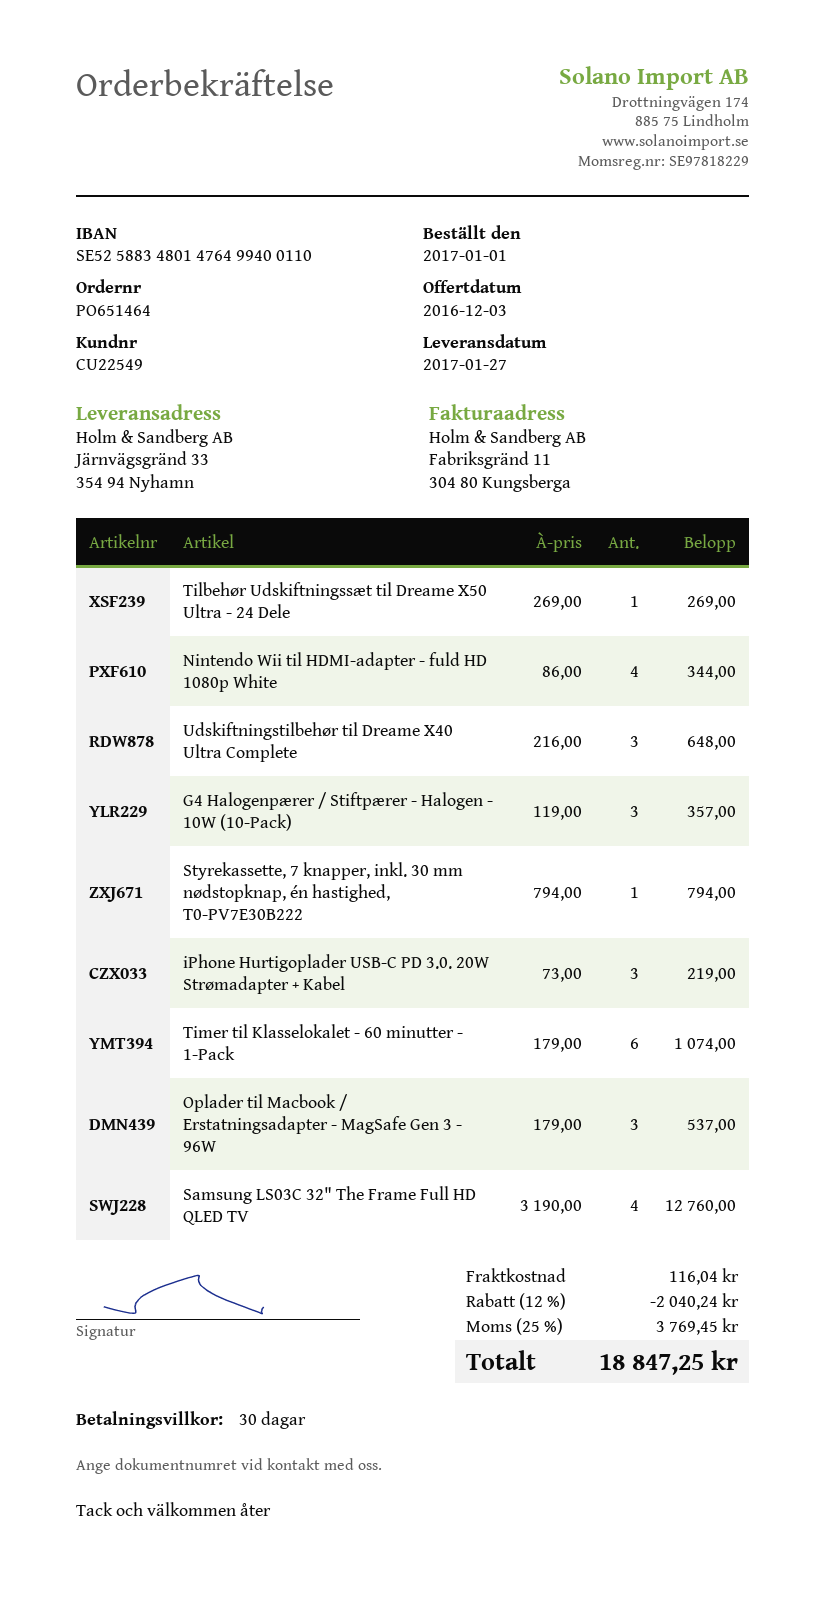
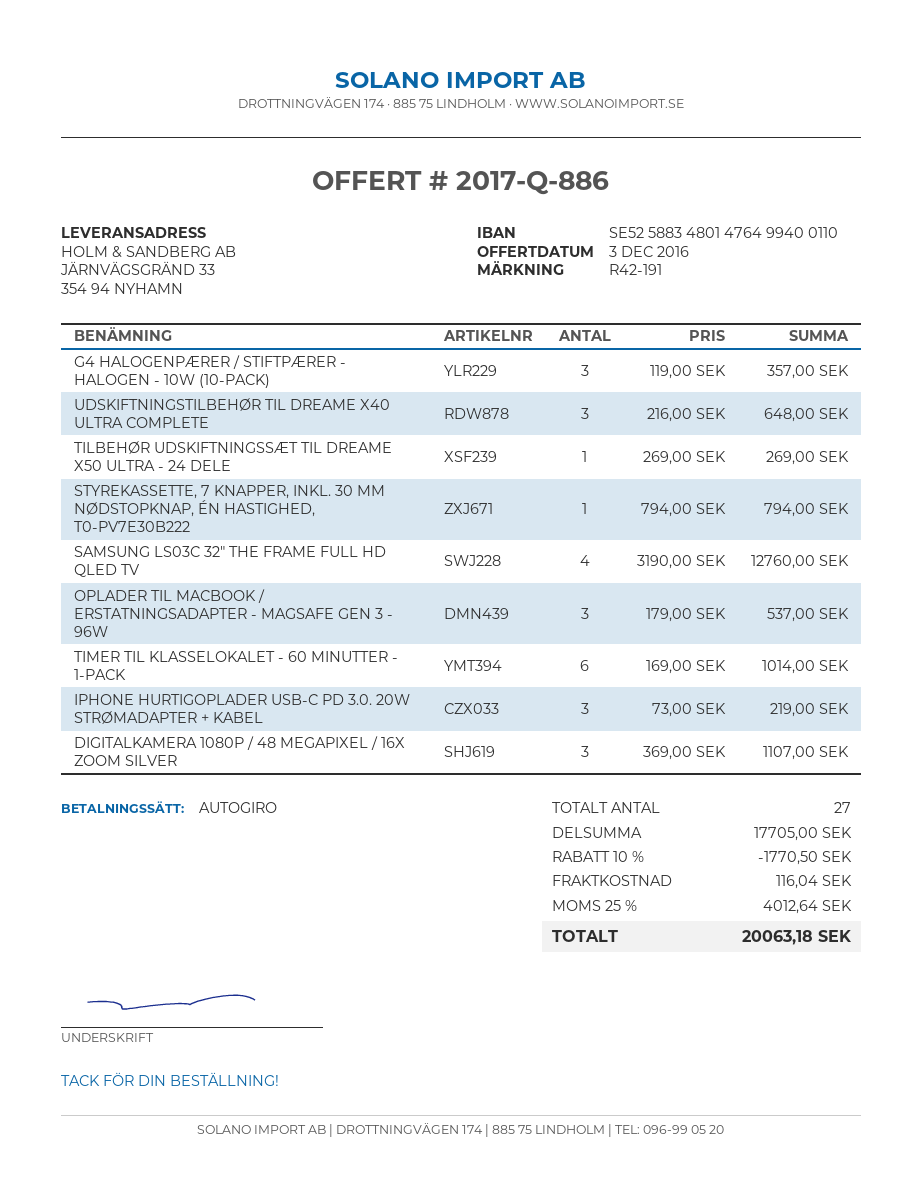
Nintendo Wii til HDMI-adapter - fuld HD 1080p White: 4 x 86.00 = 344.00 -> none
Timer til Klasselokalet - 60 minutter - 1-Pack: 6 x 179.00 = 1074.00 -> 6 x 169.00 = 1014.00
DIGITALKAMERA 1080P / 48 MEGAPIXEL / 16X ZOOM SILVER: none -> 3 x 369.00 = 1107.00
discount: 12% = 2040.24 -> 10% = 1770.50
tax: 25% = 3769.45 -> 25% = 4012.64
total: 18847.25 -> 20063.18

